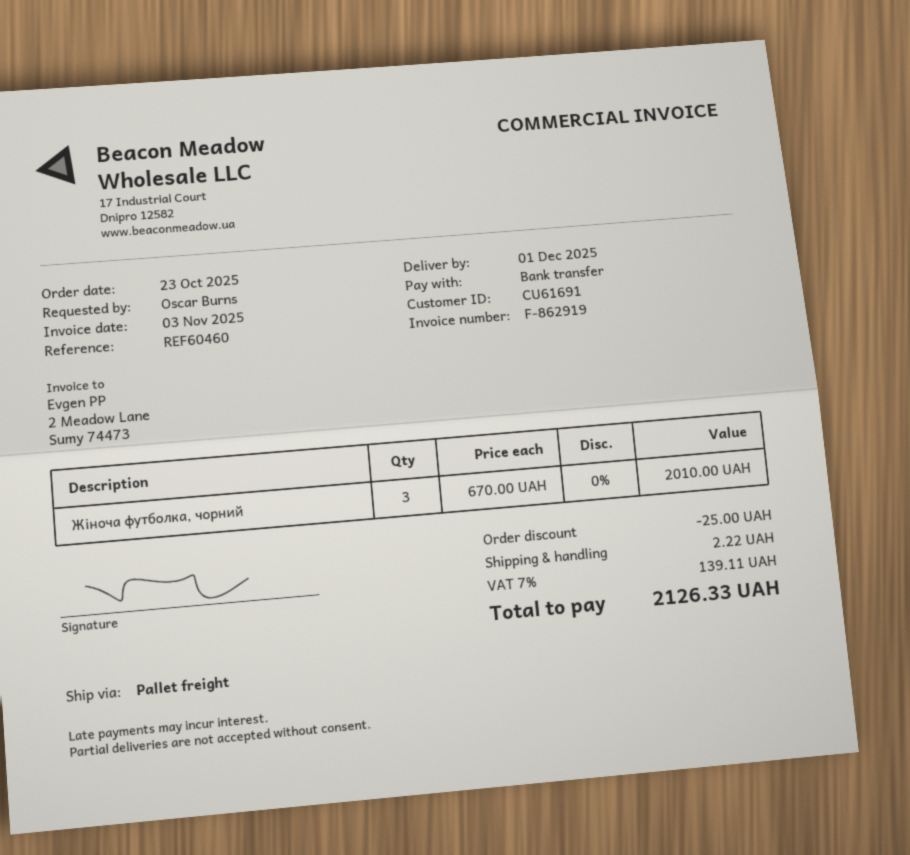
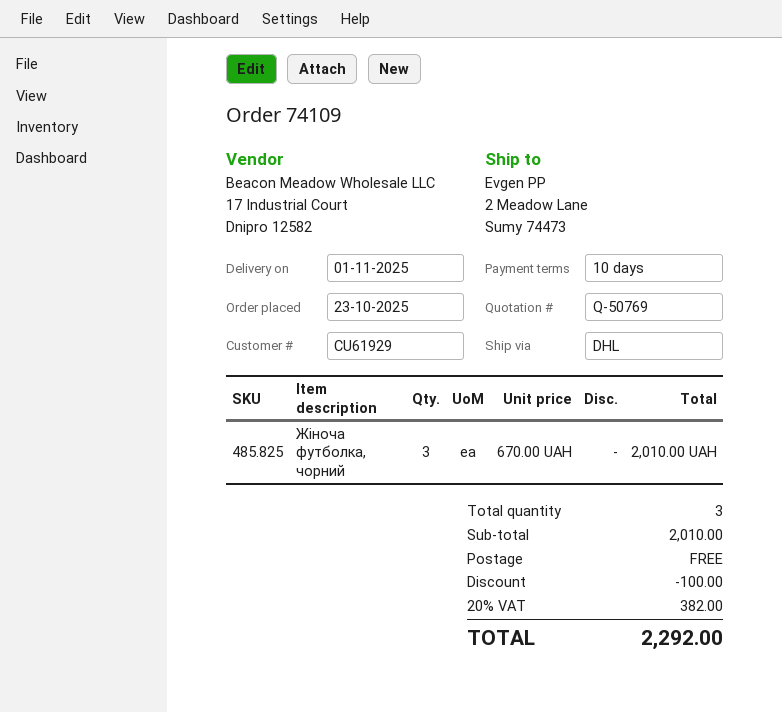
delivery date: 2025-12-01 -> 2025-11-01
customer number: CU61691 -> CU61929
shipping method: pallet freight -> DHL
discount: 25.00 -> 100.00
shipping: 2.22 -> 0.00
tax: 7% = 139.11 -> 20% = 382.00
total: 2126.33 -> 2292.00

